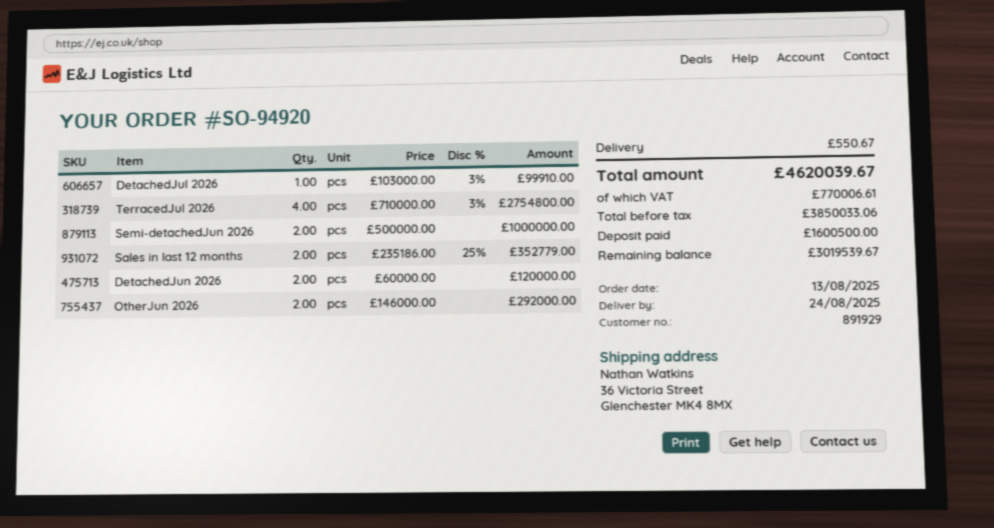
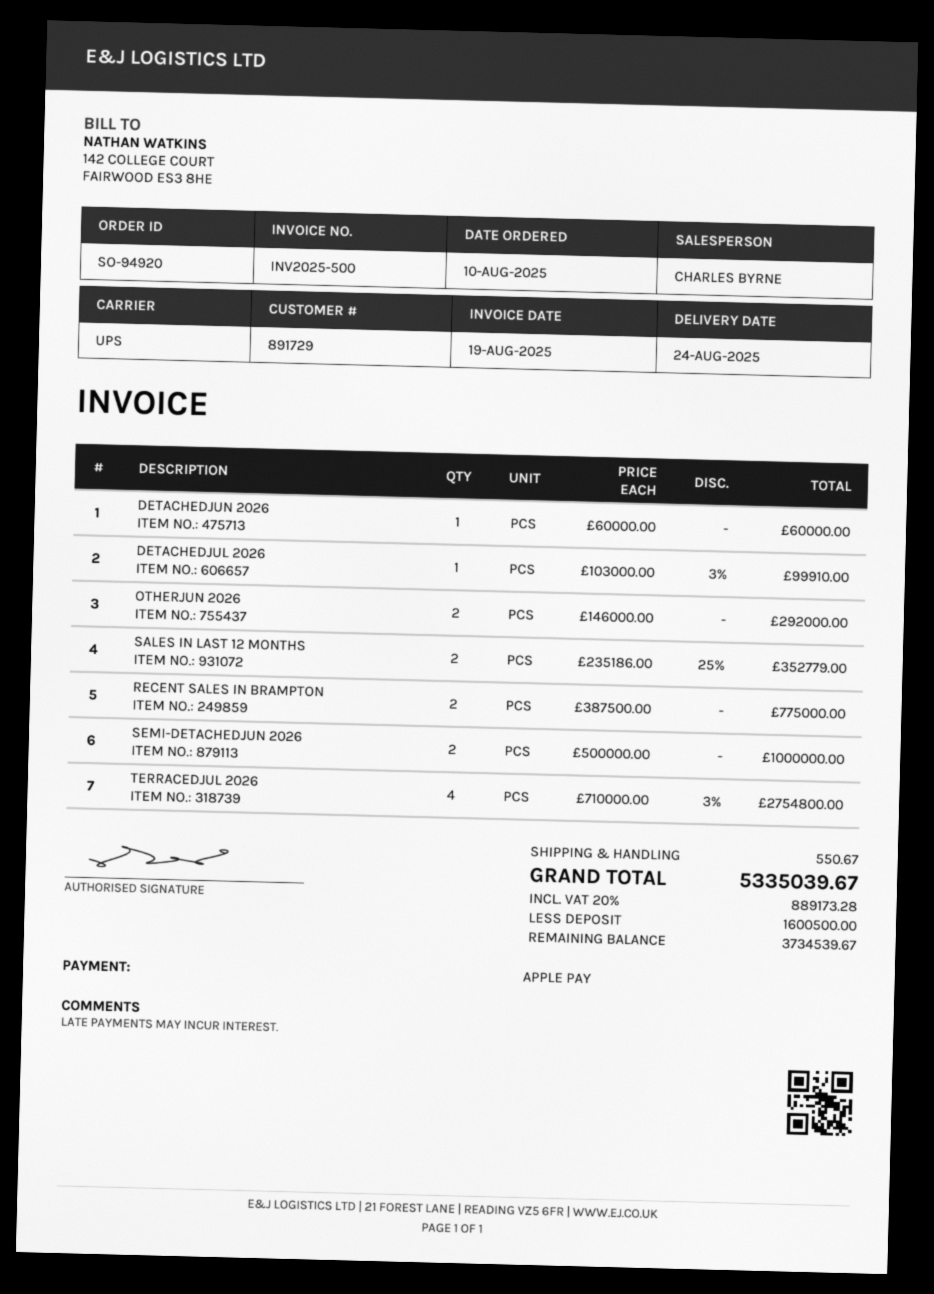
order date: 2025-08-13 -> 2025-08-10
customer number: 891929 -> 891729
DetachedJun 2026: 2 x 60000.00 = 120000.00 -> 1 x 60000.00 = 60000.00
RECENT SALES IN BRAMPTON: none -> 2 x 387500.00 = 775000.00
tax: 770006.61 -> 889173.28
total: 4620039.67 -> 5335039.67
balance: 3019539.67 -> 3734539.67

